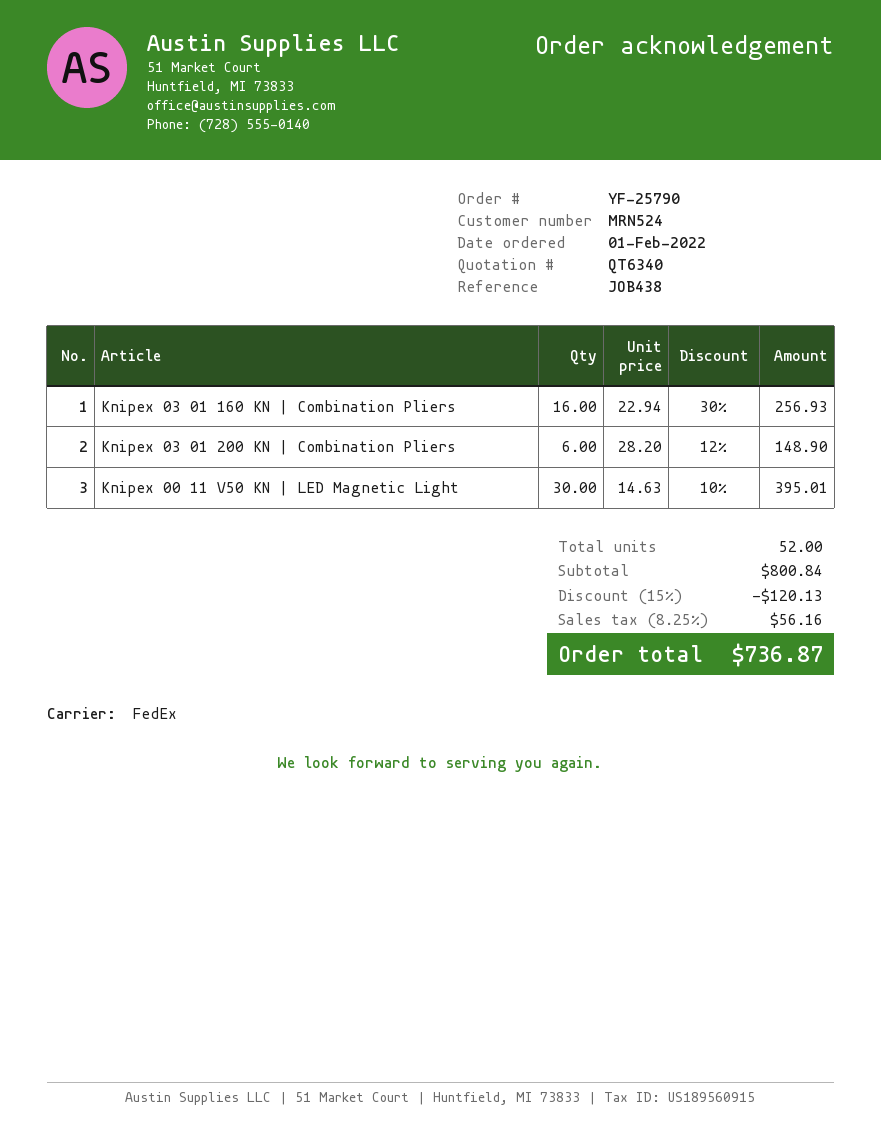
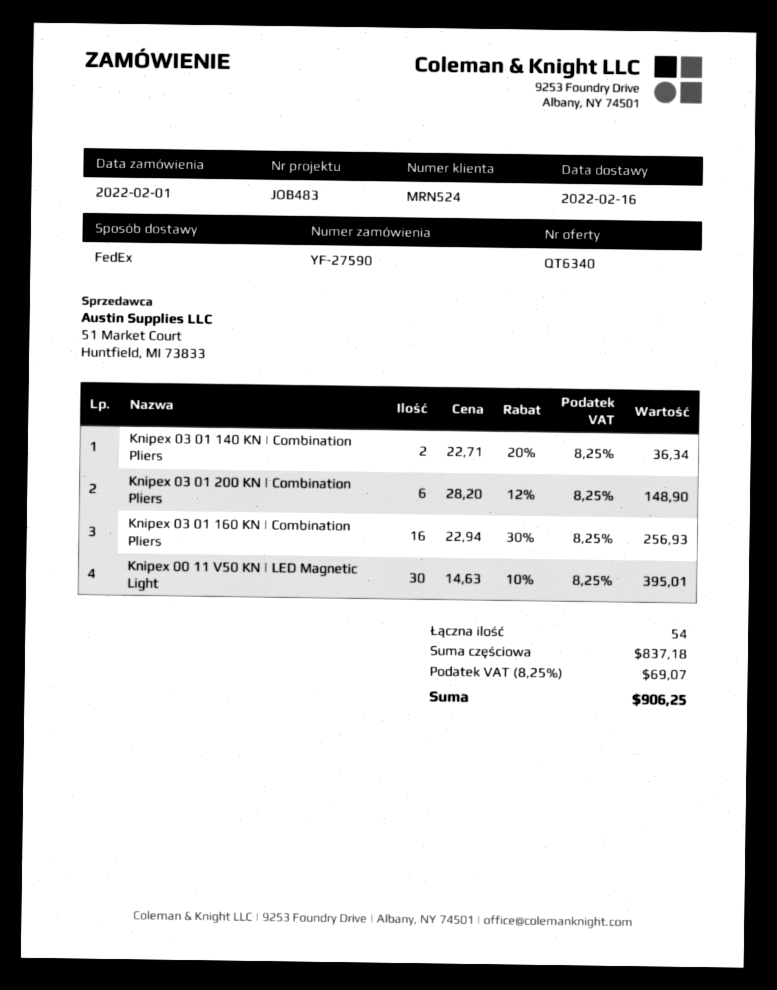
order number: YF-25790 -> YF-27590
reference: JOB438 -> JOB483
Knipex 03 01 140 KN | Combination Pliers: none -> 2 x 22.71 - 20% = 36.34
total quantity: 52 -> 54
subtotal: 800.84 -> 837.18
discount: 15% = 120.13 -> none
tax: 8.25% = 56.16 -> 8.25% = 69.07
total: 736.87 -> 906.25

